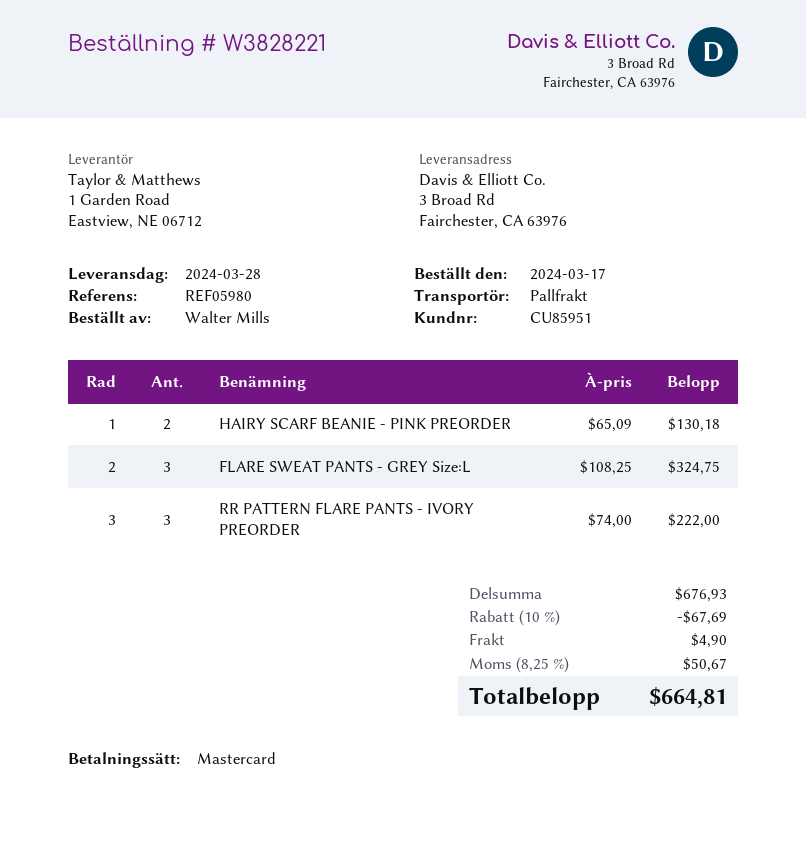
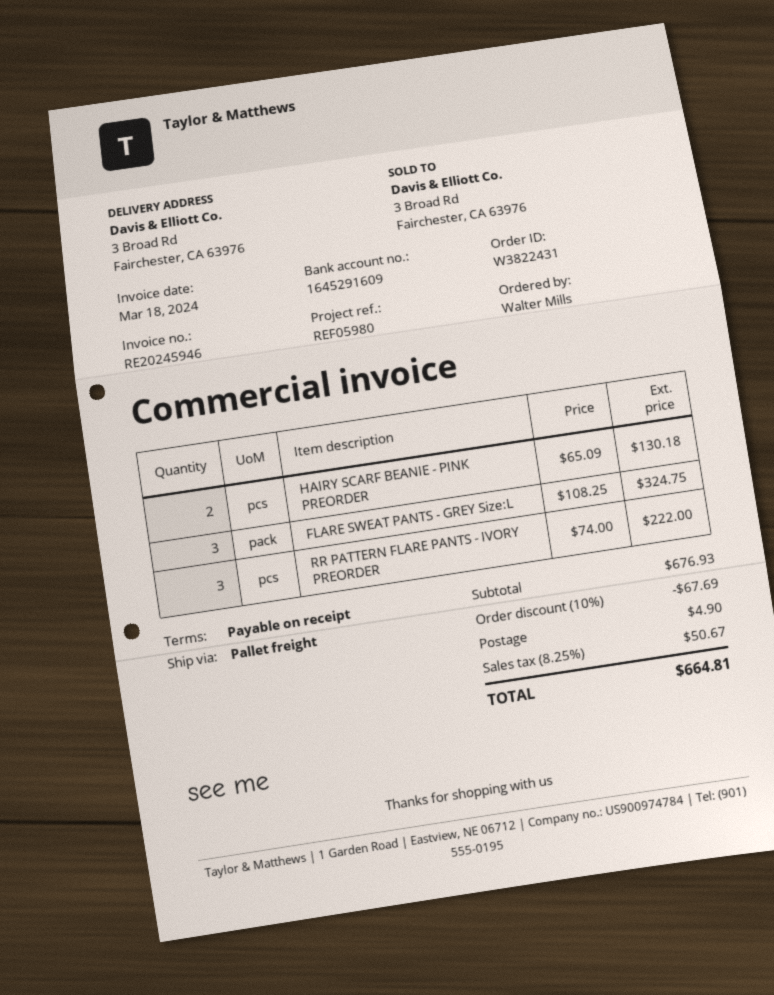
order number: W3828221 -> W3822431

